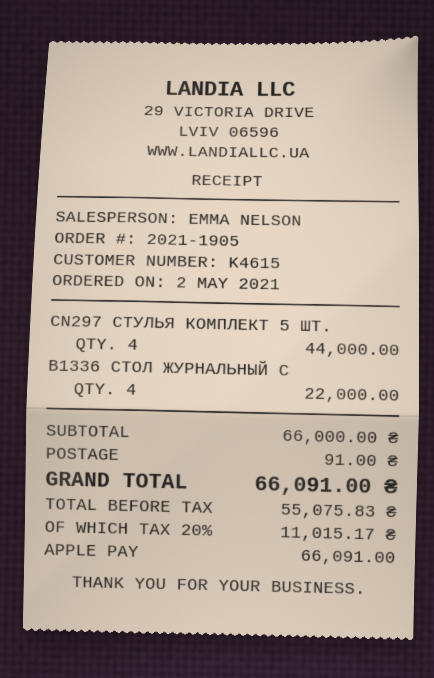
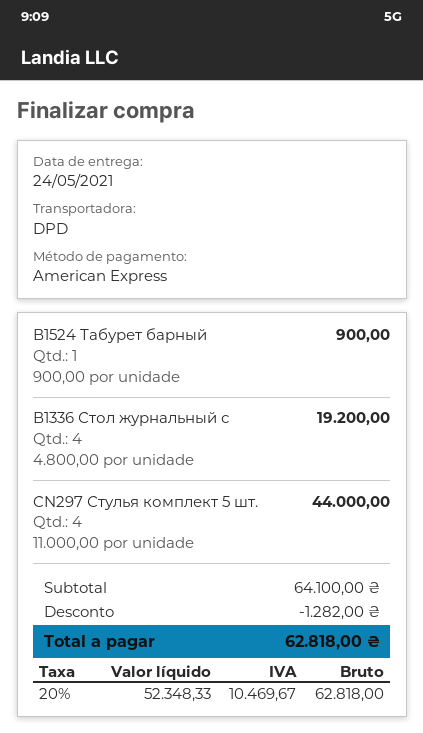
payment method: Apple Pay -> American Express
В1336 СТОЛ ЖУРНАЛЬНЫЙ С: 4 for 22000.00 -> 4 for 19200.00
В1524 Табурет барный: none -> 1 for 900.00
subtotal: 66000.00 -> 64100.00
discount: none -> 1282.00
shipping: 91.00 -> none
net: 55075.83 -> 52348.33
tax: 20% = 11015.17 -> 20% = 10469.67
total: 66091.00 -> 62818.00

